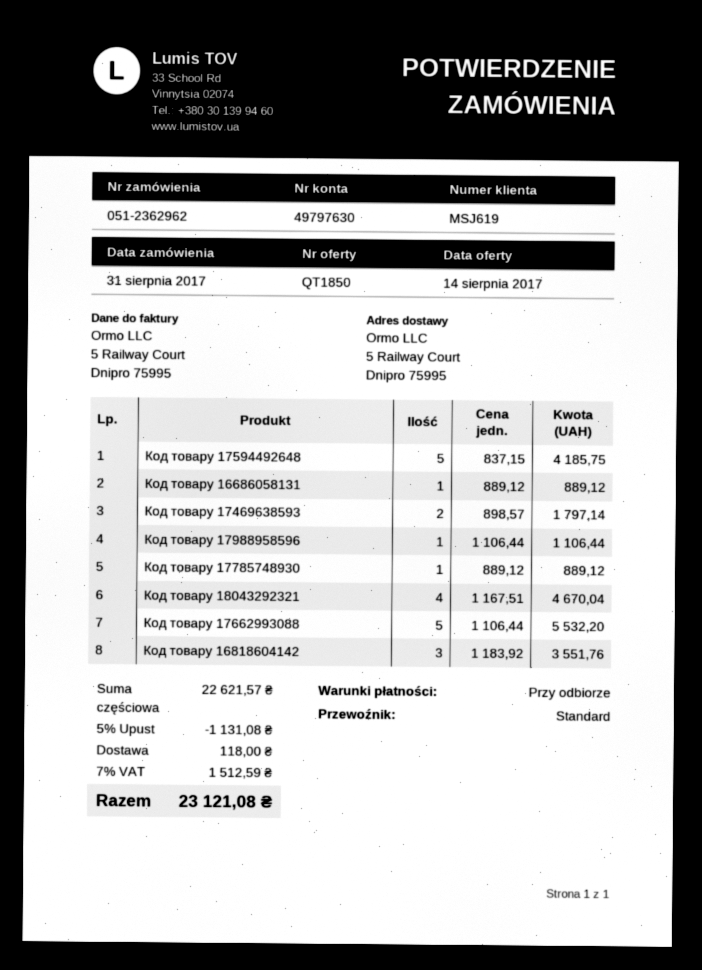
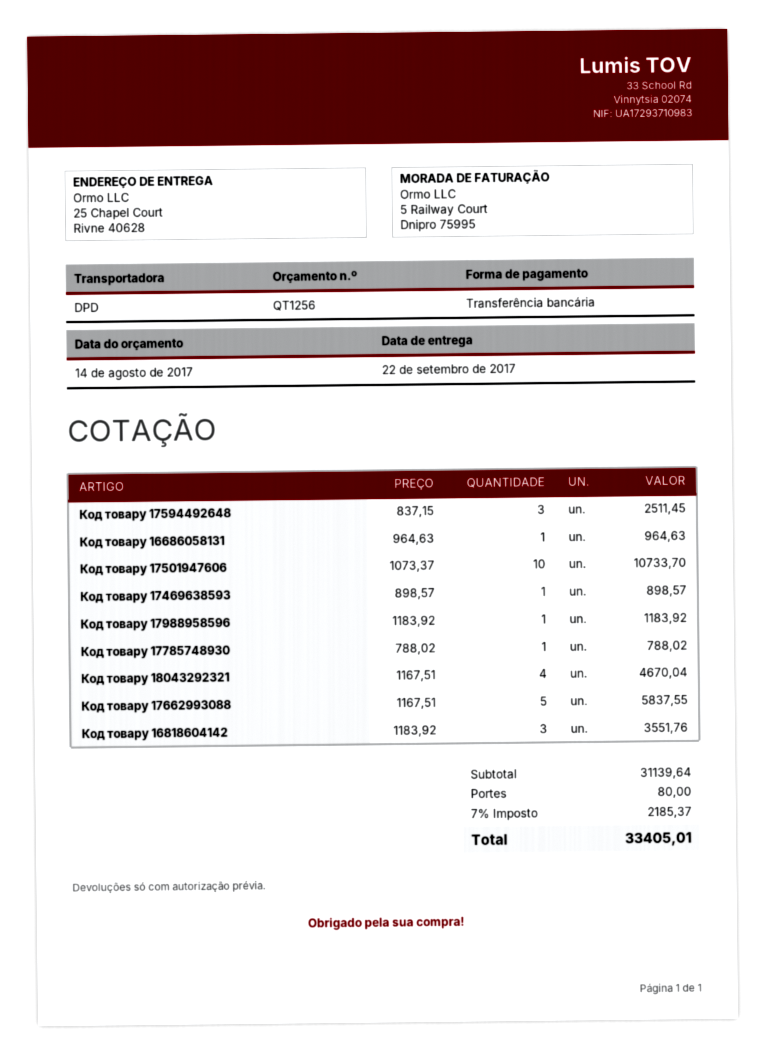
quote number: QT1850 -> QT1256
shipping method: standard -> DPD
ship to: 5 Railway Court, Dnipro 75995 -> 25 Chapel Court, Rivne 40628
Код товару 17594492648: 5 x 837.15 = 4185.75 -> 3 x 837.15 = 2511.45
Код товару 16686058131: 1 x 889.12 = 889.12 -> 1 x 964.63 = 964.63
Код товару 17469638593: 2 x 898.57 = 1797.14 -> 1 x 898.57 = 898.57
Код товару 17988958596: 1 x 1106.44 = 1106.44 -> 1 x 1183.92 = 1183.92
Код товару 17785748930: 1 x 889.12 = 889.12 -> 1 x 788.02 = 788.02
Код товару 17662993088: 5 x 1106.44 = 5532.20 -> 5 x 1167.51 = 5837.55
Код товару 17501947606: none -> 10 x 1073.37 = 10733.70
subtotal: 22621.57 -> 31139.64
discount: 5% = 1131.08 -> none
shipping: 118.00 -> 80.00
tax: 7% = 1512.59 -> 7% = 2185.37
total: 23121.08 -> 33405.01

